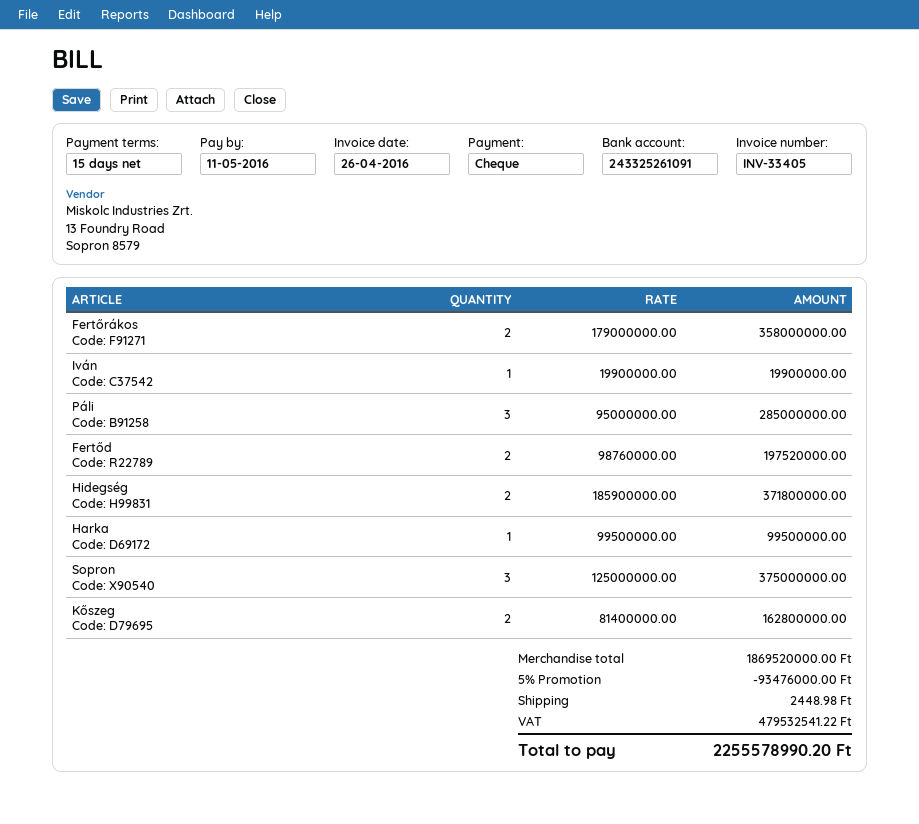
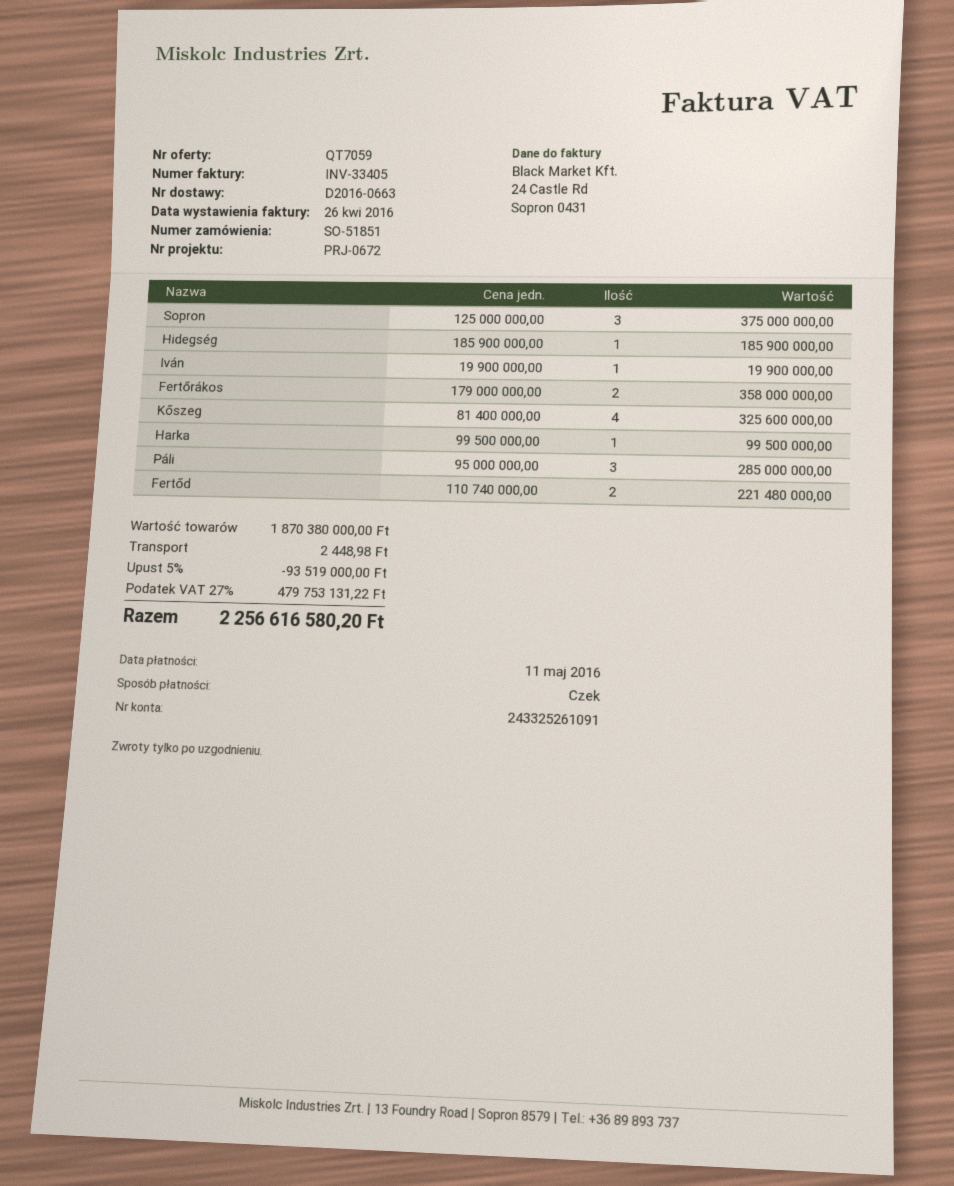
Fertőd: 2 x 98760000.00 = 197520000.00 -> 2 x 110740000.00 = 221480000.00
Hidegség: 2 x 185900000.00 = 371800000.00 -> 1 x 185900000.00 = 185900000.00
Kőszeg: 2 x 81400000.00 = 162800000.00 -> 4 x 81400000.00 = 325600000.00
subtotal: 1869520000.00 -> 1870380000.00
discount: 5% = 93476000.00 -> 5% = 93519000.00
tax: 479532541.22 -> 479753131.22
total: 2255578990.20 -> 2256616580.20

